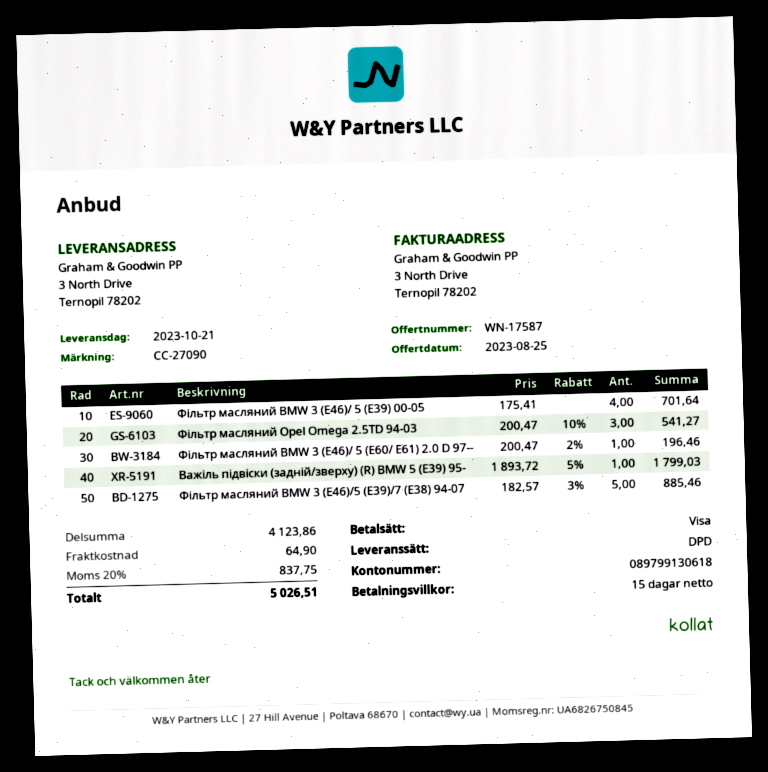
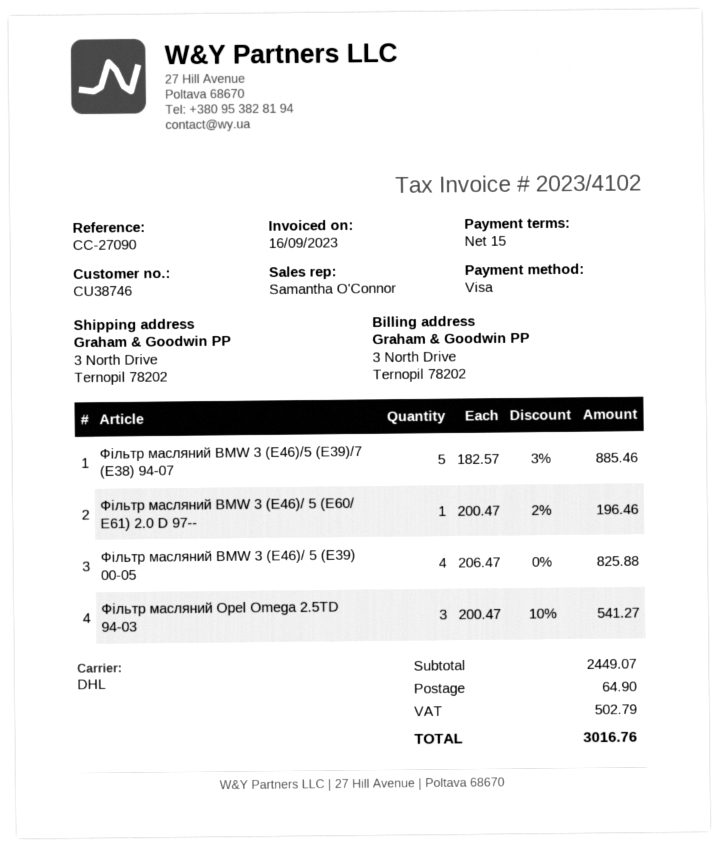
shipping method: DPD -> DHL
Фільтр масляний BMW 3 (E46)/ 5 (E39) 00-05: 4 x 175.41 = 701.64 -> 4 x 206.47 = 825.88
Важіль підвіски (задній/зверху) (R) BMW 5 (E39) 95-: 1 x 1893.72 - 5% = 1799.03 -> none
subtotal: 4123.86 -> 2449.07
tax: 837.75 -> 502.79
total: 5026.51 -> 3016.76

